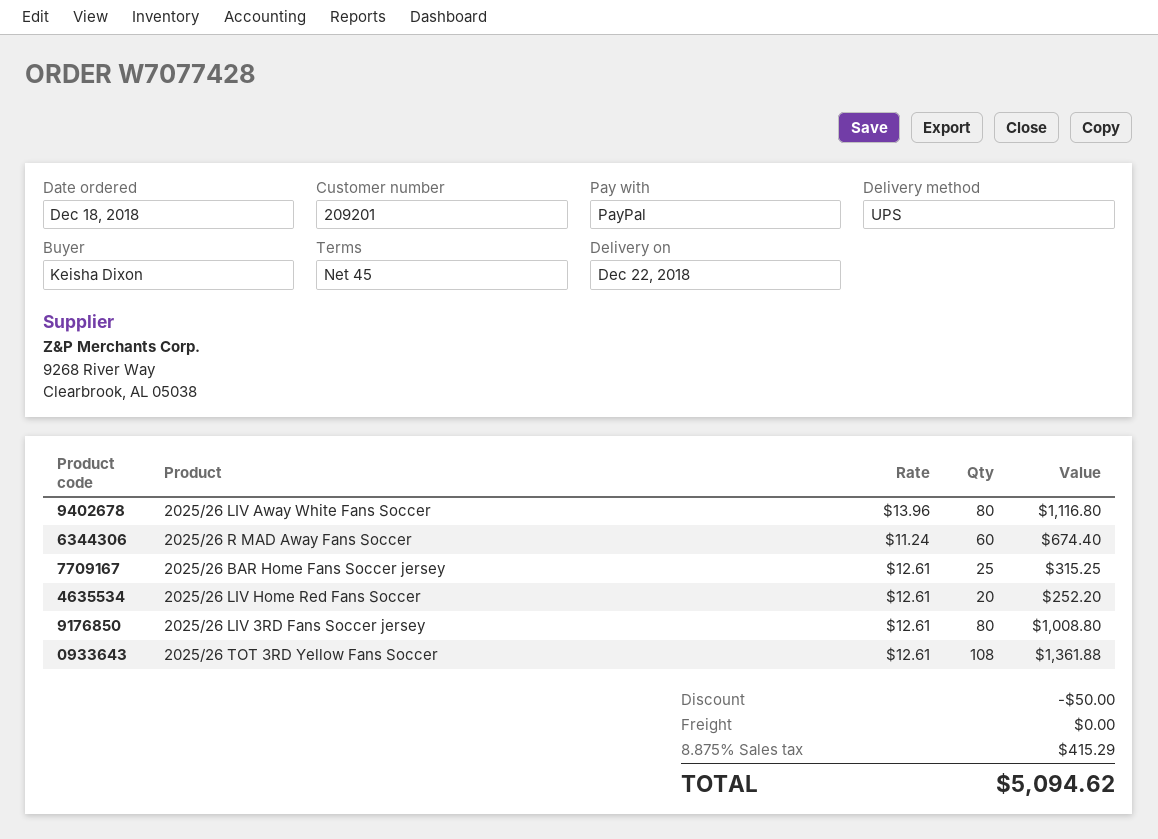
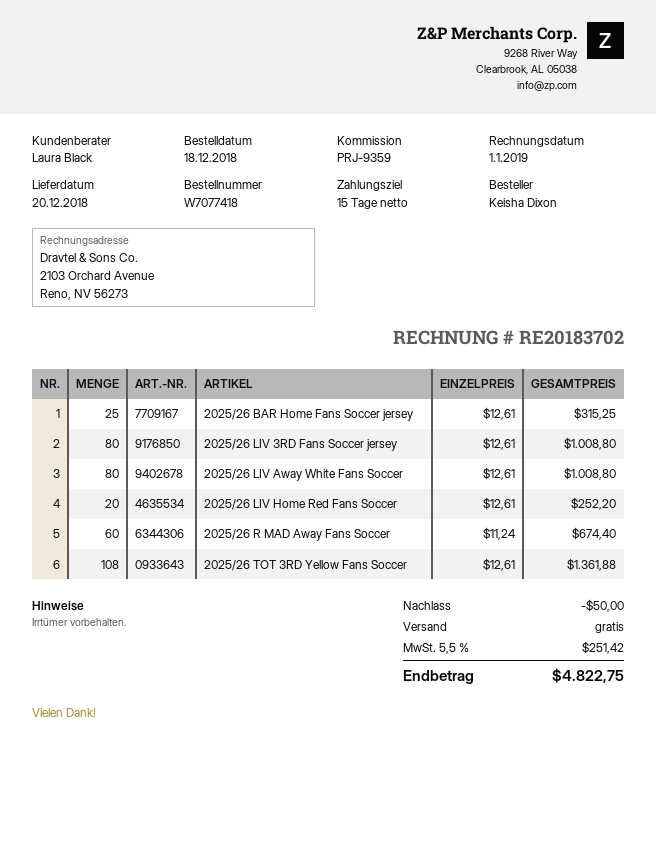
order number: W7077428 -> W7077418
delivery date: 2018-12-22 -> 2018-12-20
payment terms: 45 days -> 15 days
2025/26 LIV Away White Fans Soccer: 80 x 13.96 = 1116.80 -> 80 x 12.61 = 1008.80
tax: 8.875% = 415.29 -> 5.5% = 251.42
total: 5094.62 -> 4822.75

